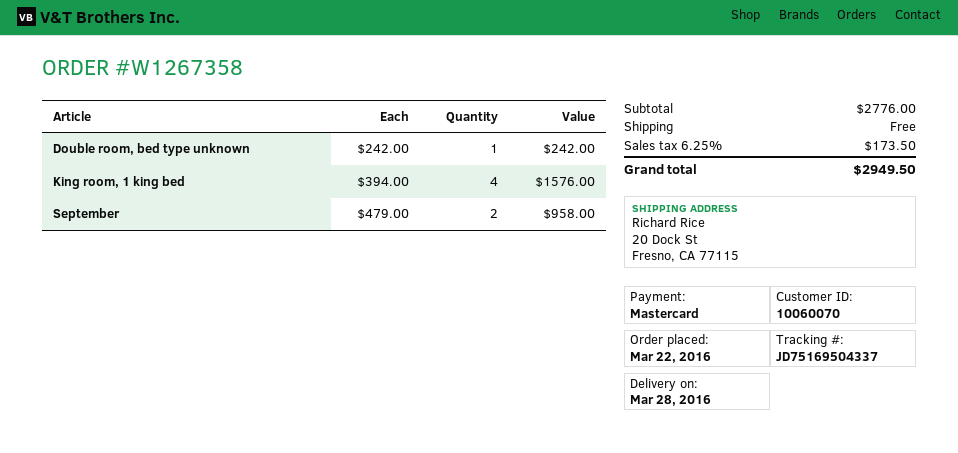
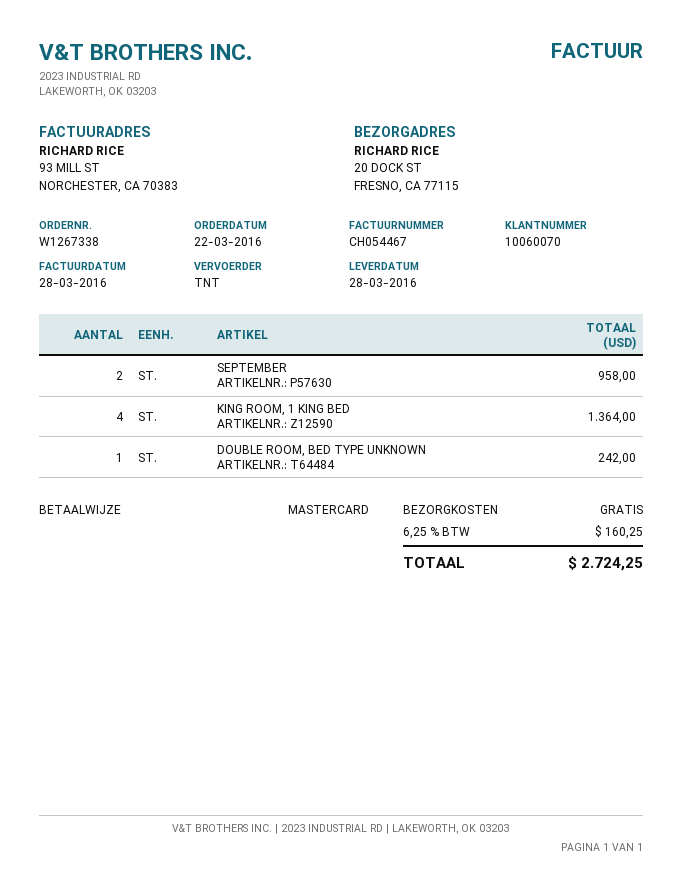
order number: W1267358 -> W1267338
King room, 1 king bed: 4 for 1576.00 -> 4 for 1364.00
tax: 6.25% = 173.50 -> 6.25% = 160.25
total: 2949.50 -> 2724.25

